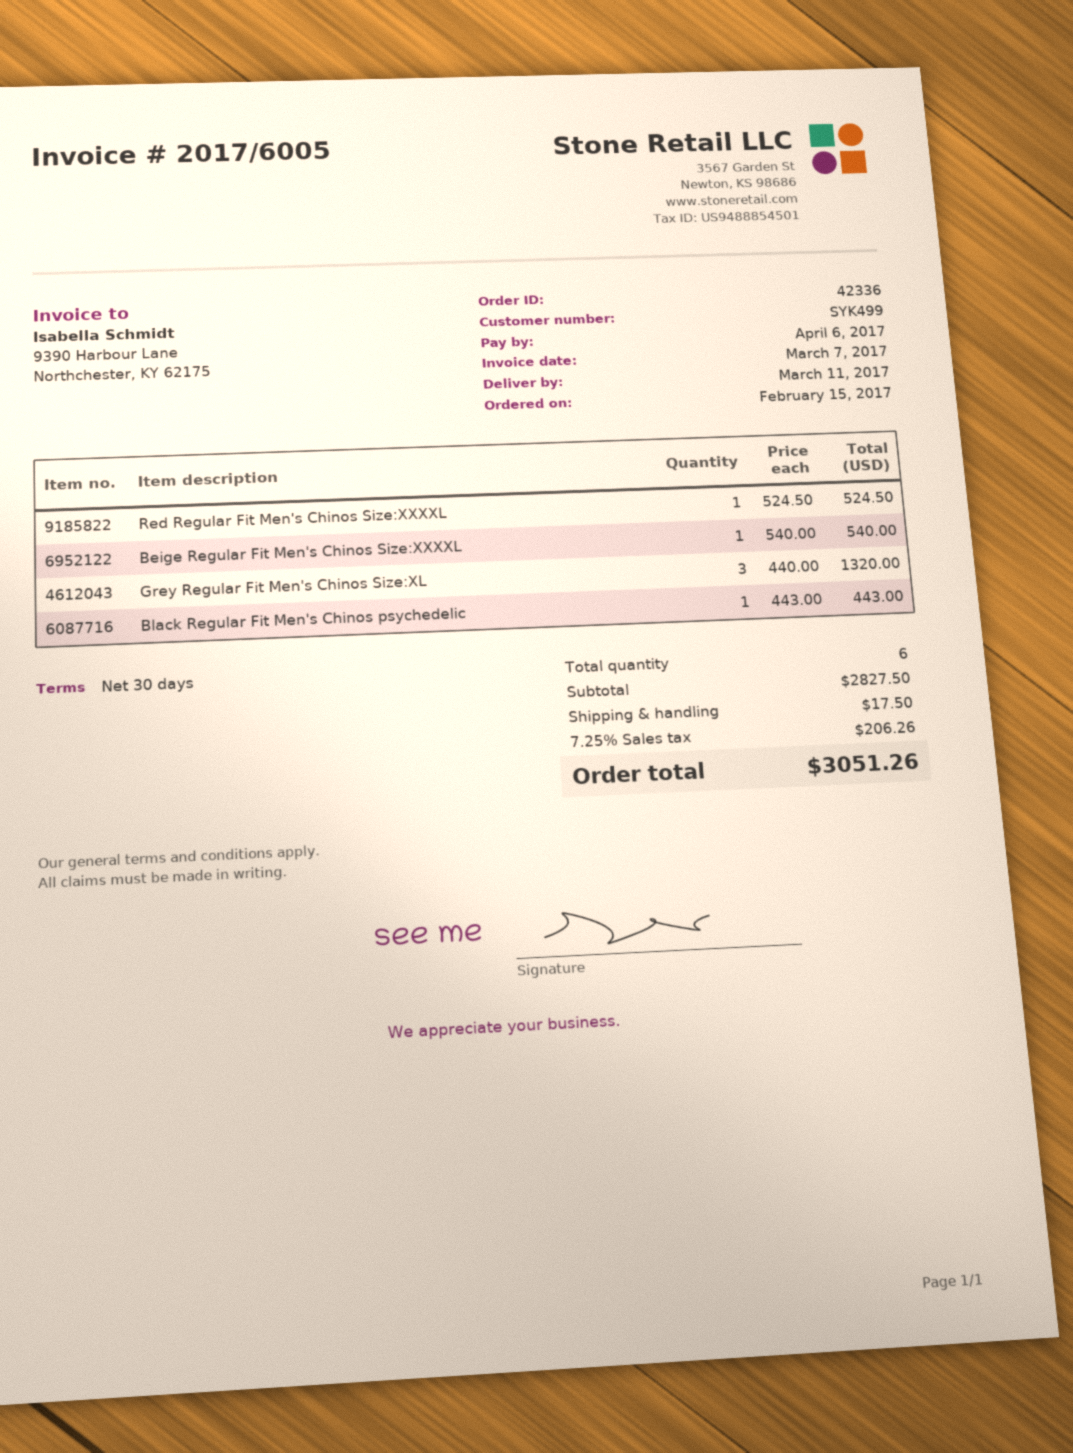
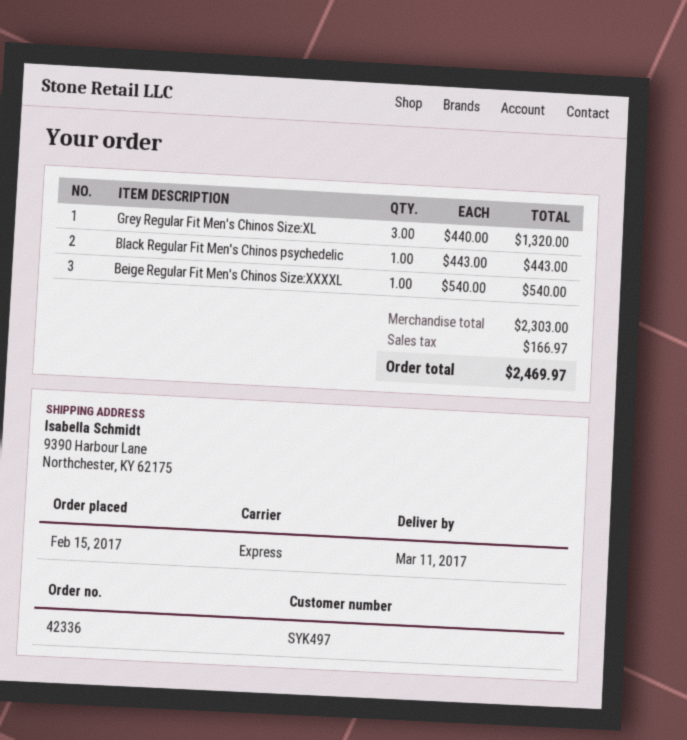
customer number: SYK499 -> SYK497
Red Regular Fit Men's Chinos Size:XXXXL: 1 x 524.50 = 524.50 -> none
subtotal: 2827.50 -> 2303.00
shipping: 17.50 -> none
tax: 206.26 -> 166.97
total: 3051.26 -> 2469.97

